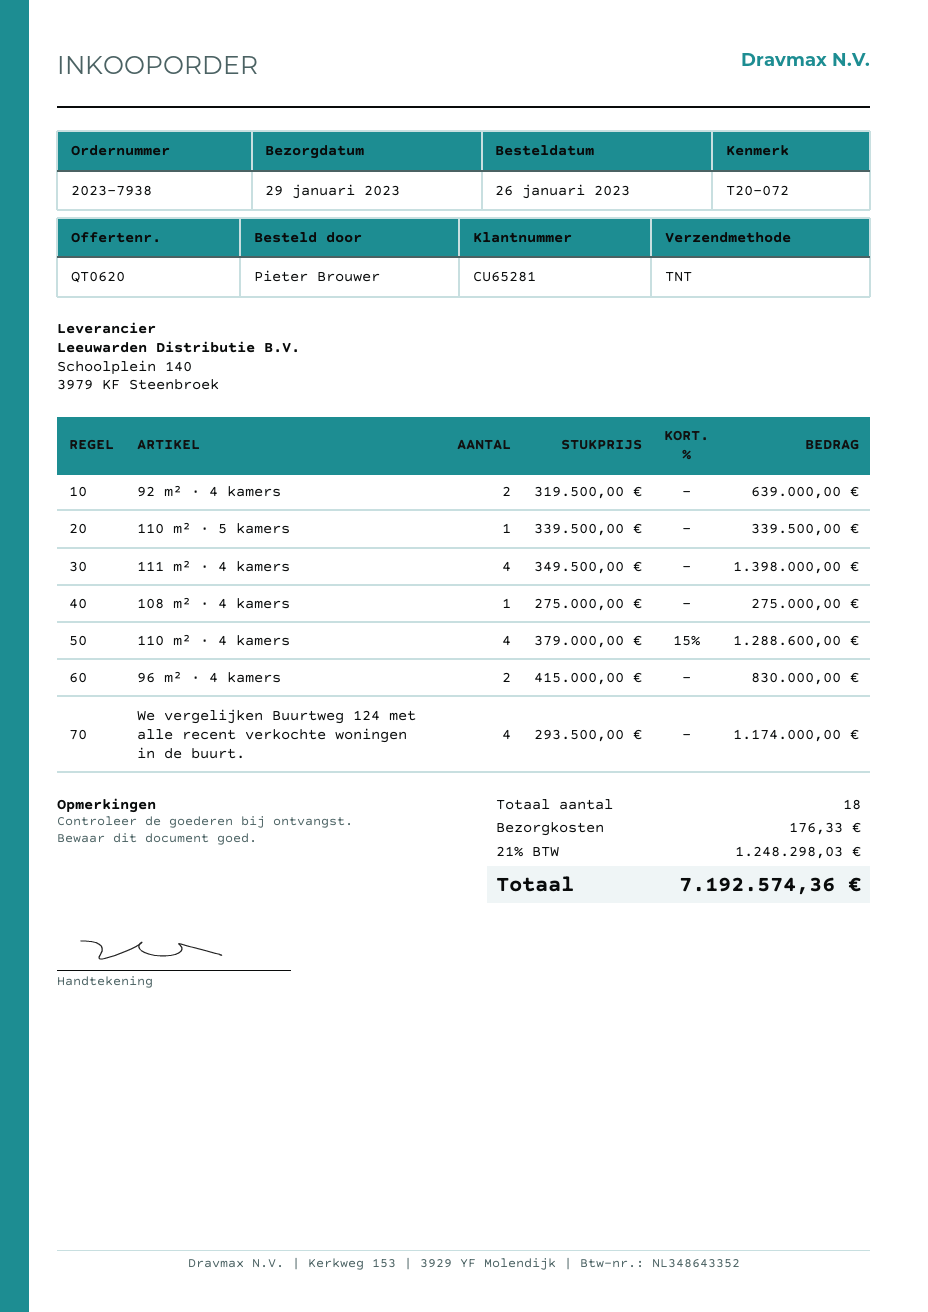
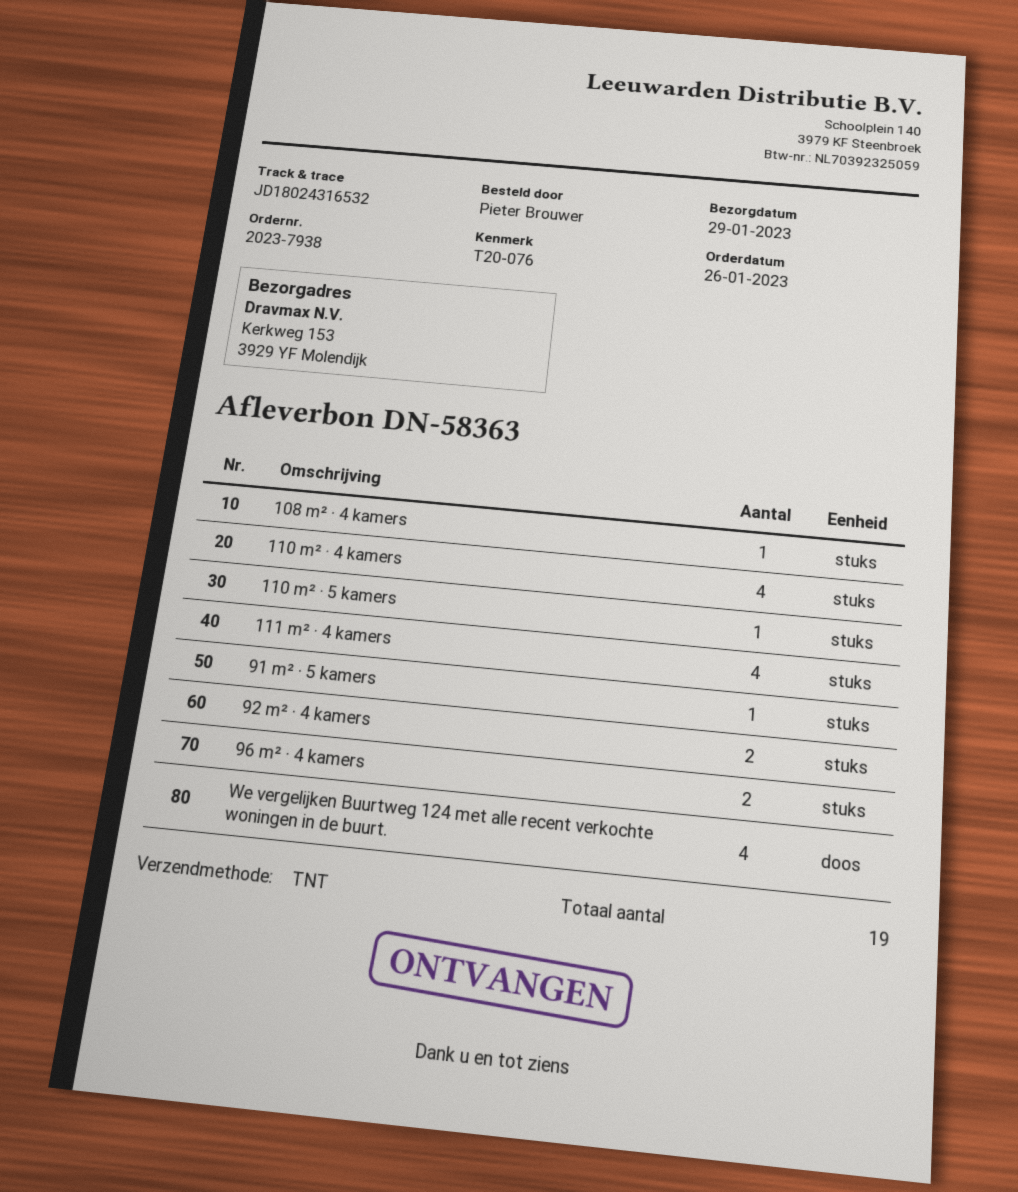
reference: T20-072 -> T20-076
91 m² · 5 kamers: none -> 1
total quantity: 18 -> 19

